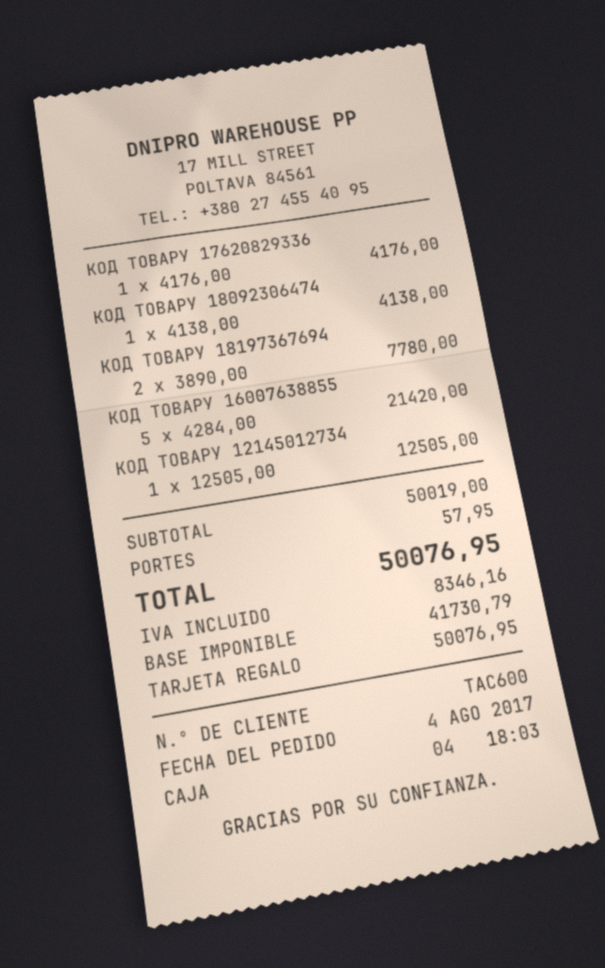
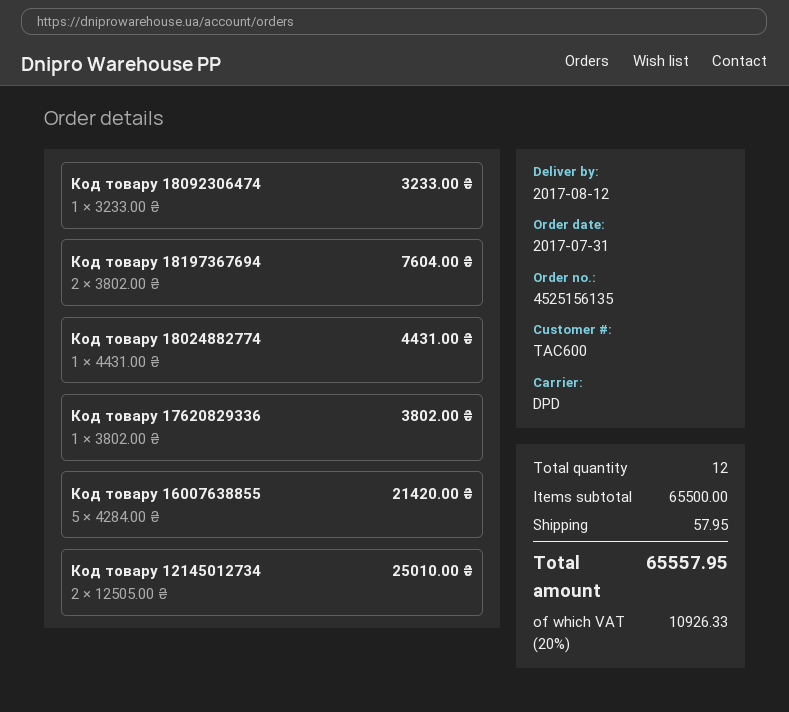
order date: 2017-08-04 -> 2017-07-31
КОД ТОВАРУ 17620829336: 1 x 4176.00 = 4176.00 -> 1 x 3802.00 = 3802.00
КОД ТОВАРУ 18092306474: 1 x 4138.00 = 4138.00 -> 1 x 3233.00 = 3233.00
КОД ТОВАРУ 18197367694: 2 x 3890.00 = 7780.00 -> 2 x 3802.00 = 7604.00
КОД ТОВАРУ 12145012734: 1 x 12505.00 = 12505.00 -> 2 x 12505.00 = 25010.00
Код товару 18024882774: none -> 1 x 4431.00 = 4431.00
subtotal: 50019.00 -> 65500.00
tax: 8346.16 -> 10926.33
total: 50076.95 -> 65557.95

